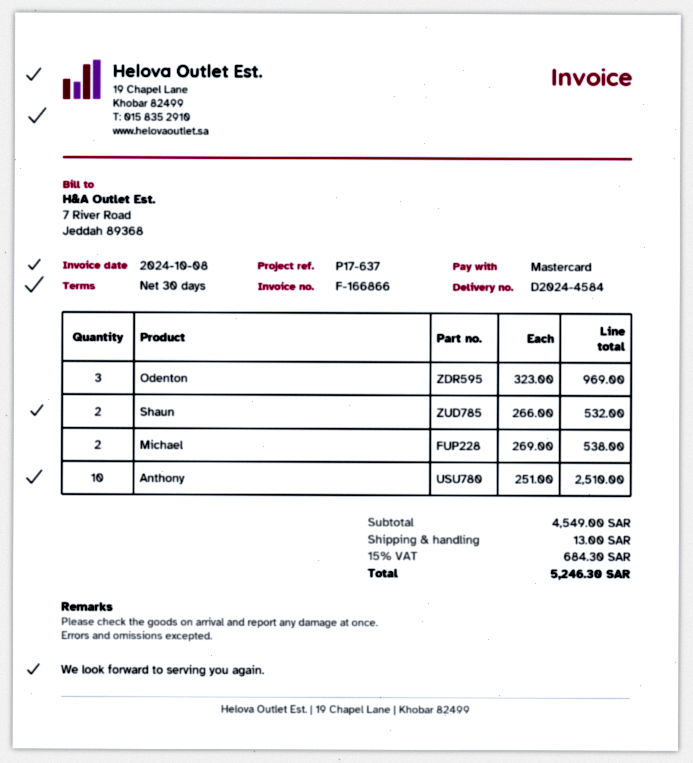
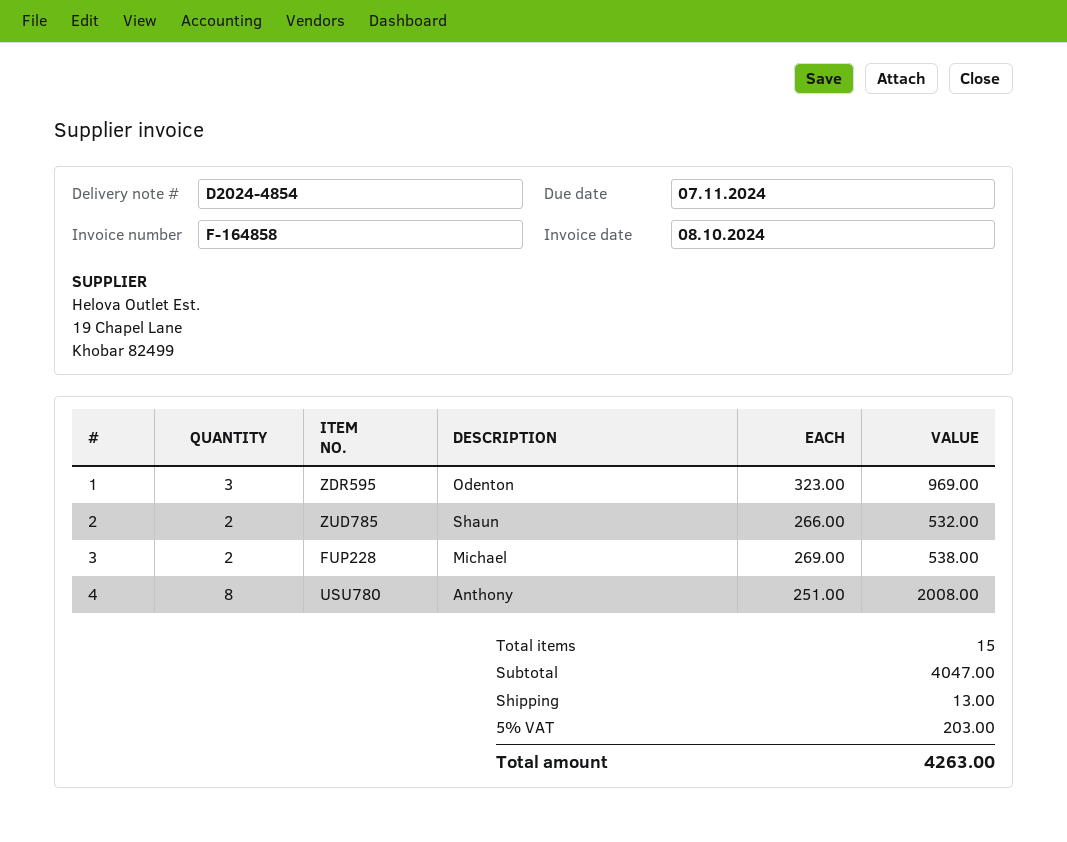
delivery note number: D2024-4584 -> D2024-4854
invoice number: F-166866 -> F-164858
Anthony: 10 x 251.00 = 2510.00 -> 8 x 251.00 = 2008.00
subtotal: 4549.00 -> 4047.00
tax: 15% = 684.30 -> 5% = 203.00
total: 5246.30 -> 4263.00

